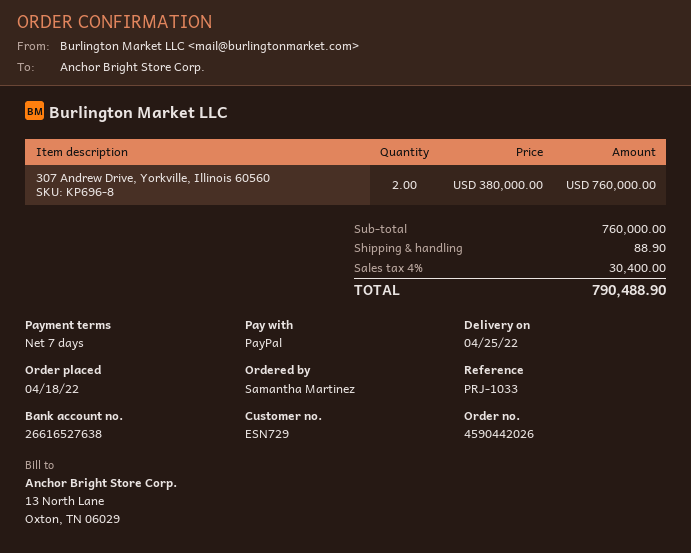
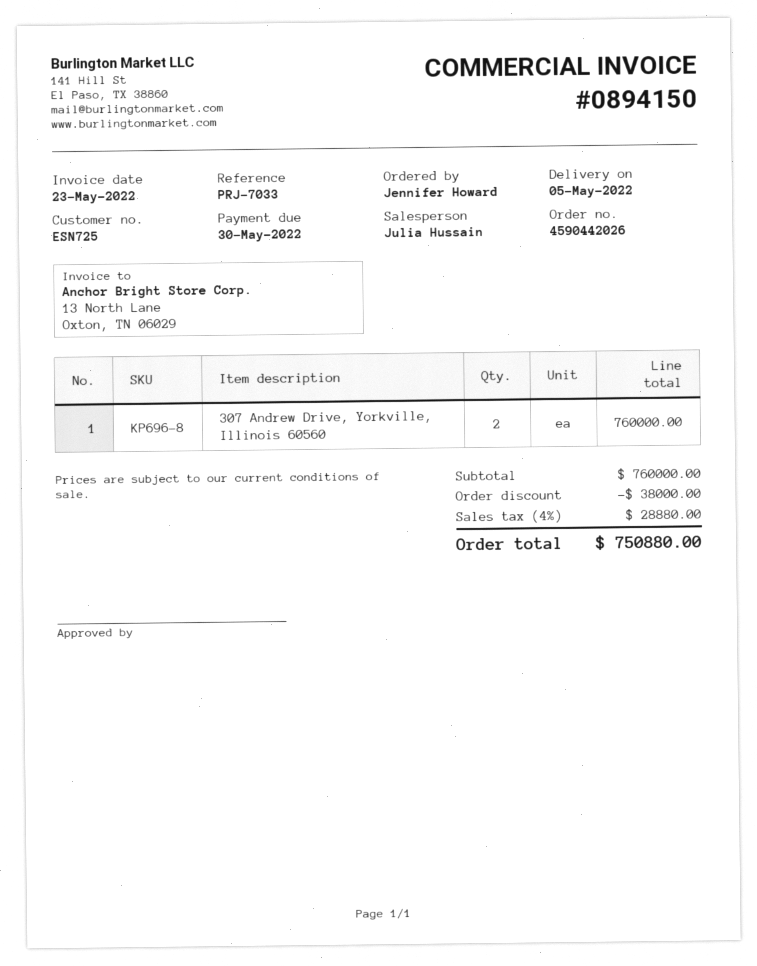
delivery date: 2022-04-25 -> 2022-05-05
customer number: ESN729 -> ESN725
reference: PRJ-1033 -> PRJ-7033
ordered by: Samantha Martinez -> Jennifer Howard
discount: none -> 38000.00
shipping: 88.90 -> none
tax: 4% = 30400.00 -> 4% = 28880.00
total: 790488.90 -> 750880.00

